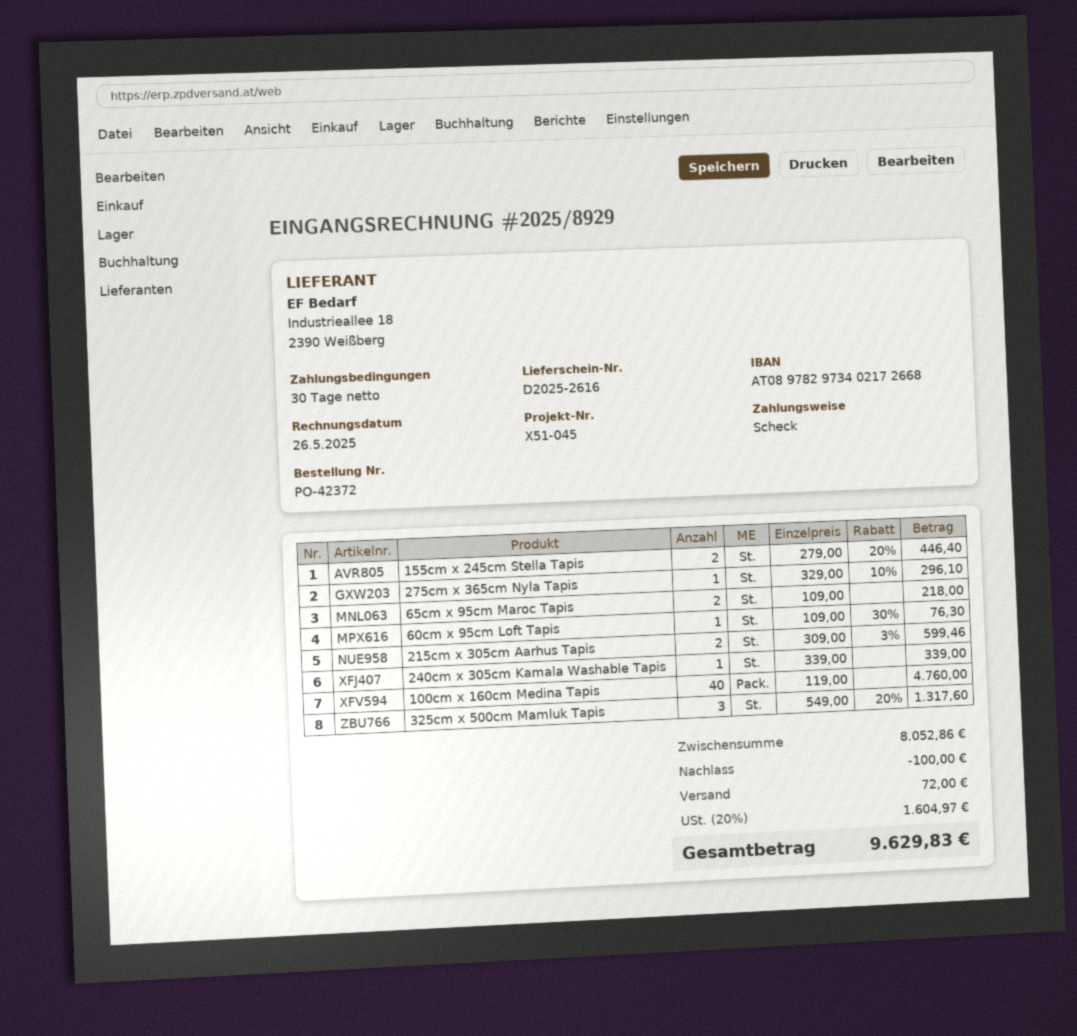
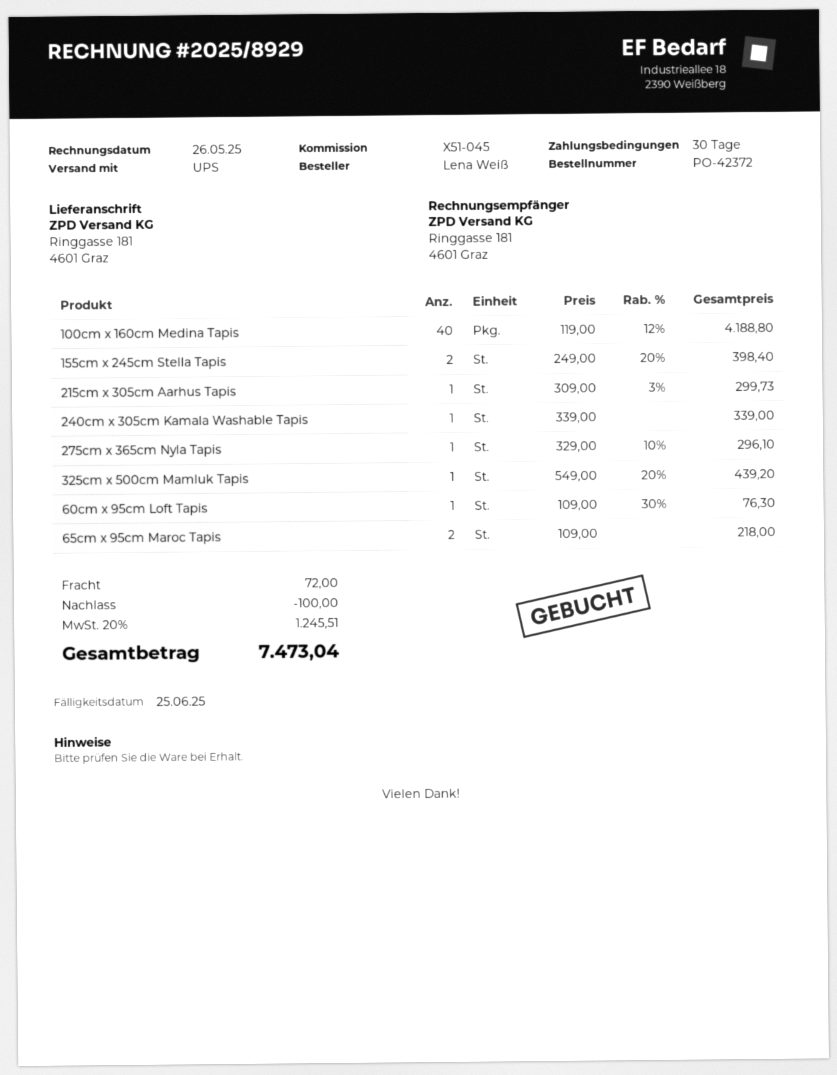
155cm x 245cm Stella Tapis: 2 x 279.00 - 20% = 446.40 -> 2 x 249.00 - 20% = 398.40
215cm x 305cm Aarhus Tapis: 2 x 309.00 - 3% = 599.46 -> 1 x 309.00 - 3% = 299.73
100cm x 160cm Medina Tapis: 40 x 119.00 = 4760.00 -> 40 x 119.00 - 12% = 4188.80
325cm x 500cm Mamluk Tapis: 3 x 549.00 - 20% = 1317.60 -> 1 x 549.00 - 20% = 439.20
tax: 20% = 1604.97 -> 20% = 1245.51
total: 9629.83 -> 7473.04

